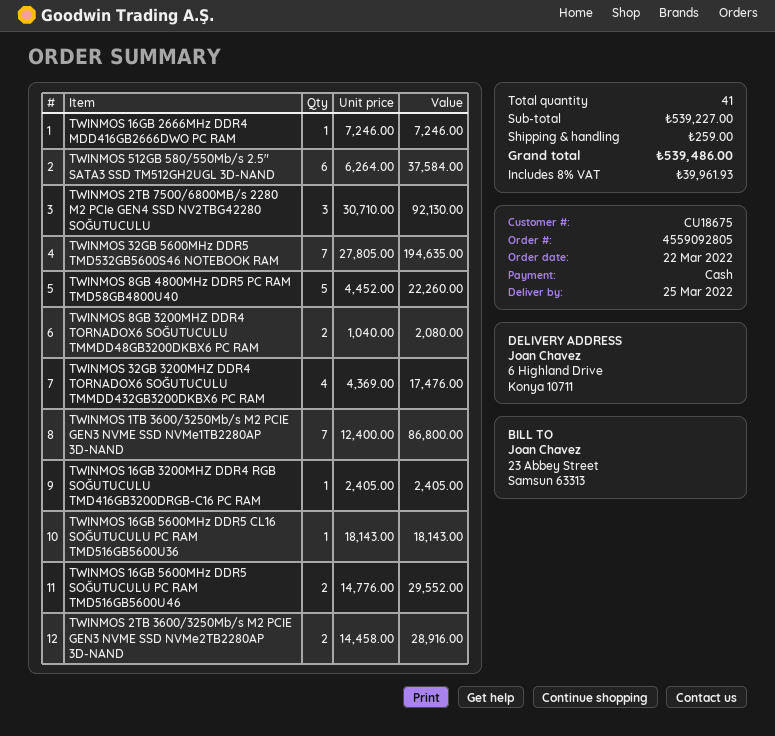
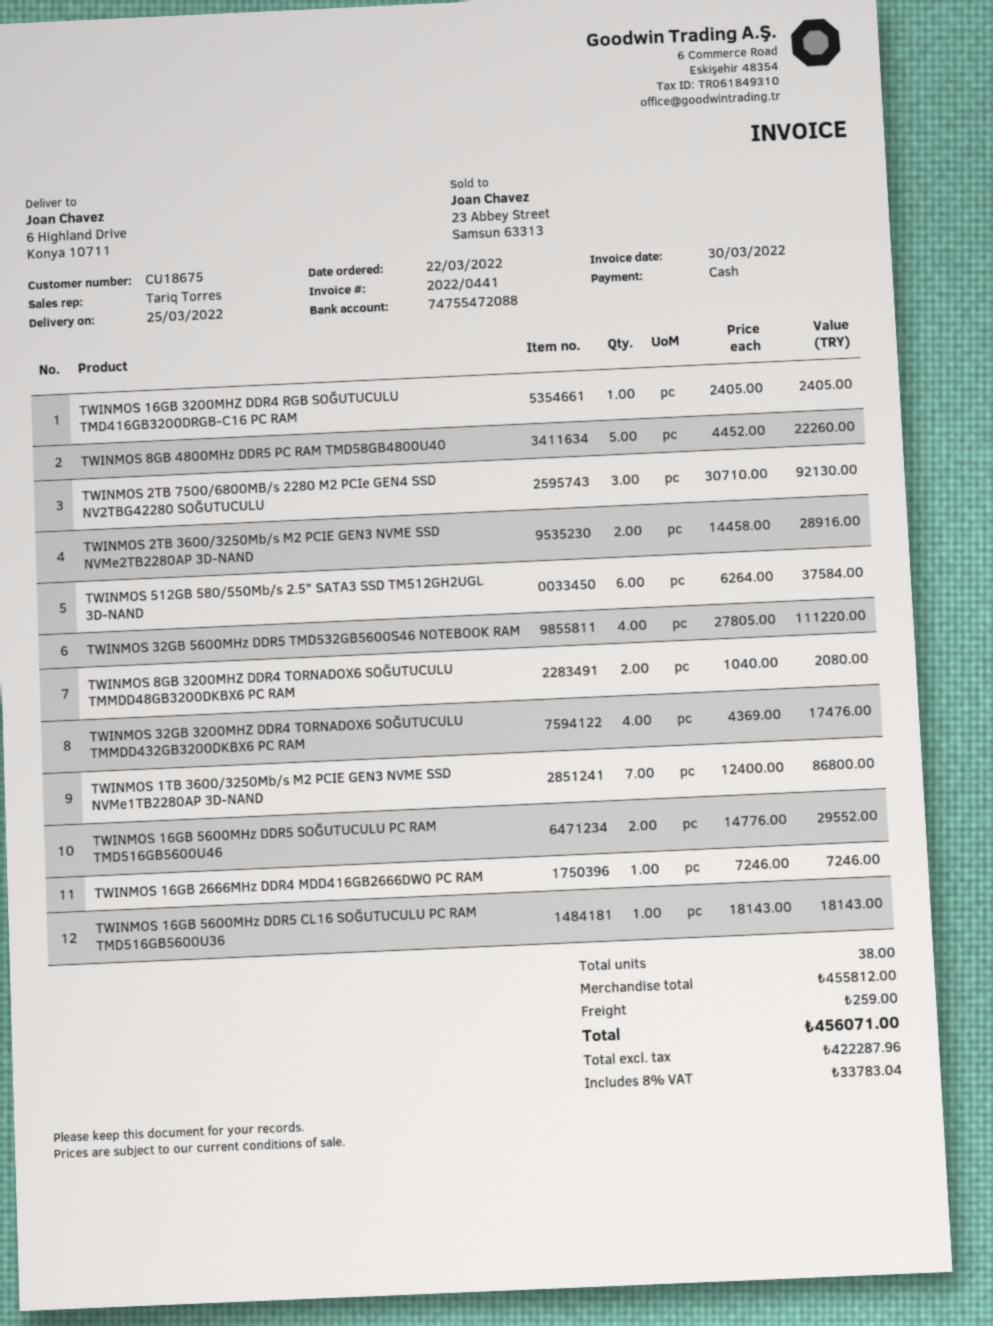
TWINMOS 32GB 5600MHz DDR5 TMD532GB5600S46 NOTEBOOK RAM: 7 x 27805.00 = 194635.00 -> 4 x 27805.00 = 111220.00
total quantity: 41 -> 38
subtotal: 539227.00 -> 455812.00
tax: 8% = 39961.93 -> 8% = 33783.04
total: 539486.00 -> 456071.00

